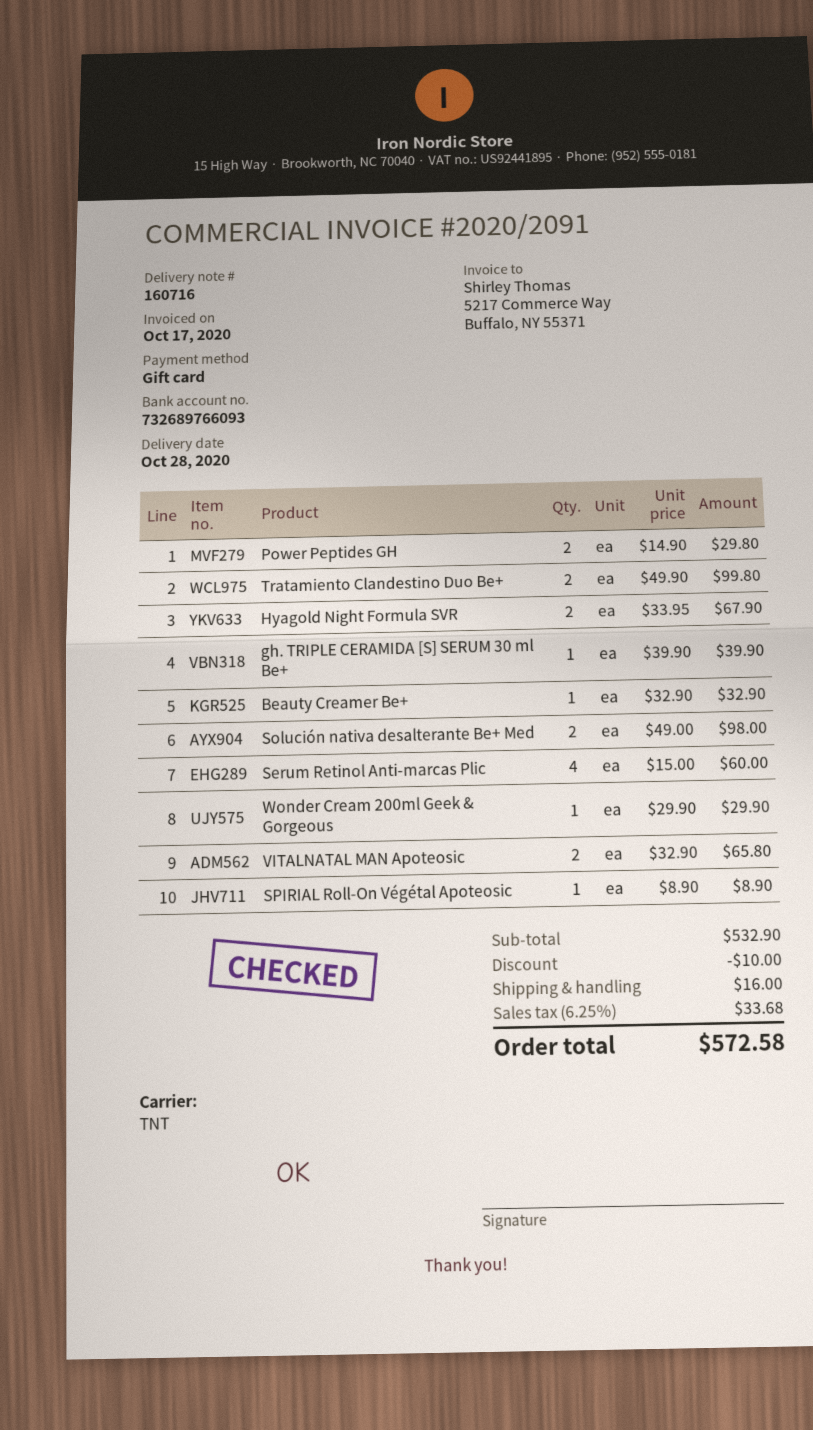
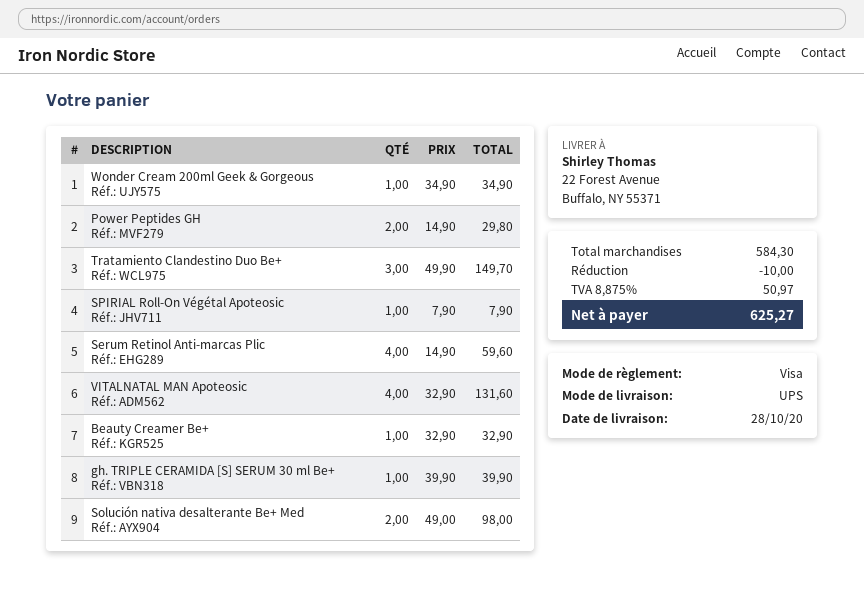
payment method: gift card -> Visa
shipping method: TNT -> UPS
Tratamiento Clandestino Duo Be+: 2 x 49.90 = 99.80 -> 3 x 49.90 = 149.70
Hyagold Night Formula SVR: 2 x 33.95 = 67.90 -> none
Serum Retinol Anti-marcas Plic: 4 x 15.00 = 60.00 -> 4 x 14.90 = 59.60
Wonder Cream 200ml Geek & Gorgeous: 1 x 29.90 = 29.90 -> 1 x 34.90 = 34.90
VITALNATAL MAN Apoteosic: 2 x 32.90 = 65.80 -> 4 x 32.90 = 131.60
SPIRIAL Roll-On Végétal Apoteosic: 1 x 8.90 = 8.90 -> 1 x 7.90 = 7.90
subtotal: 532.90 -> 584.30
shipping: 16.00 -> none
tax: 6.25% = 33.68 -> 8.875% = 50.97
total: 572.58 -> 625.27

